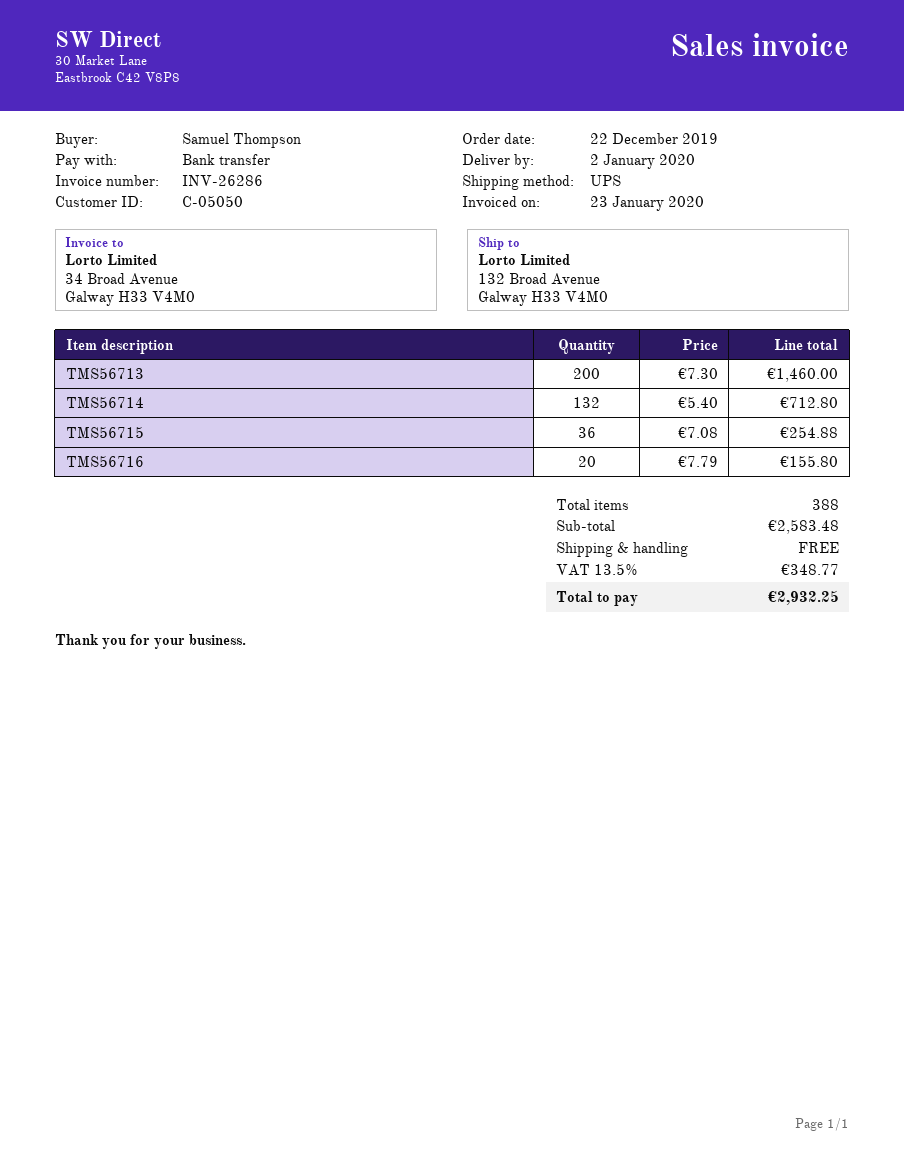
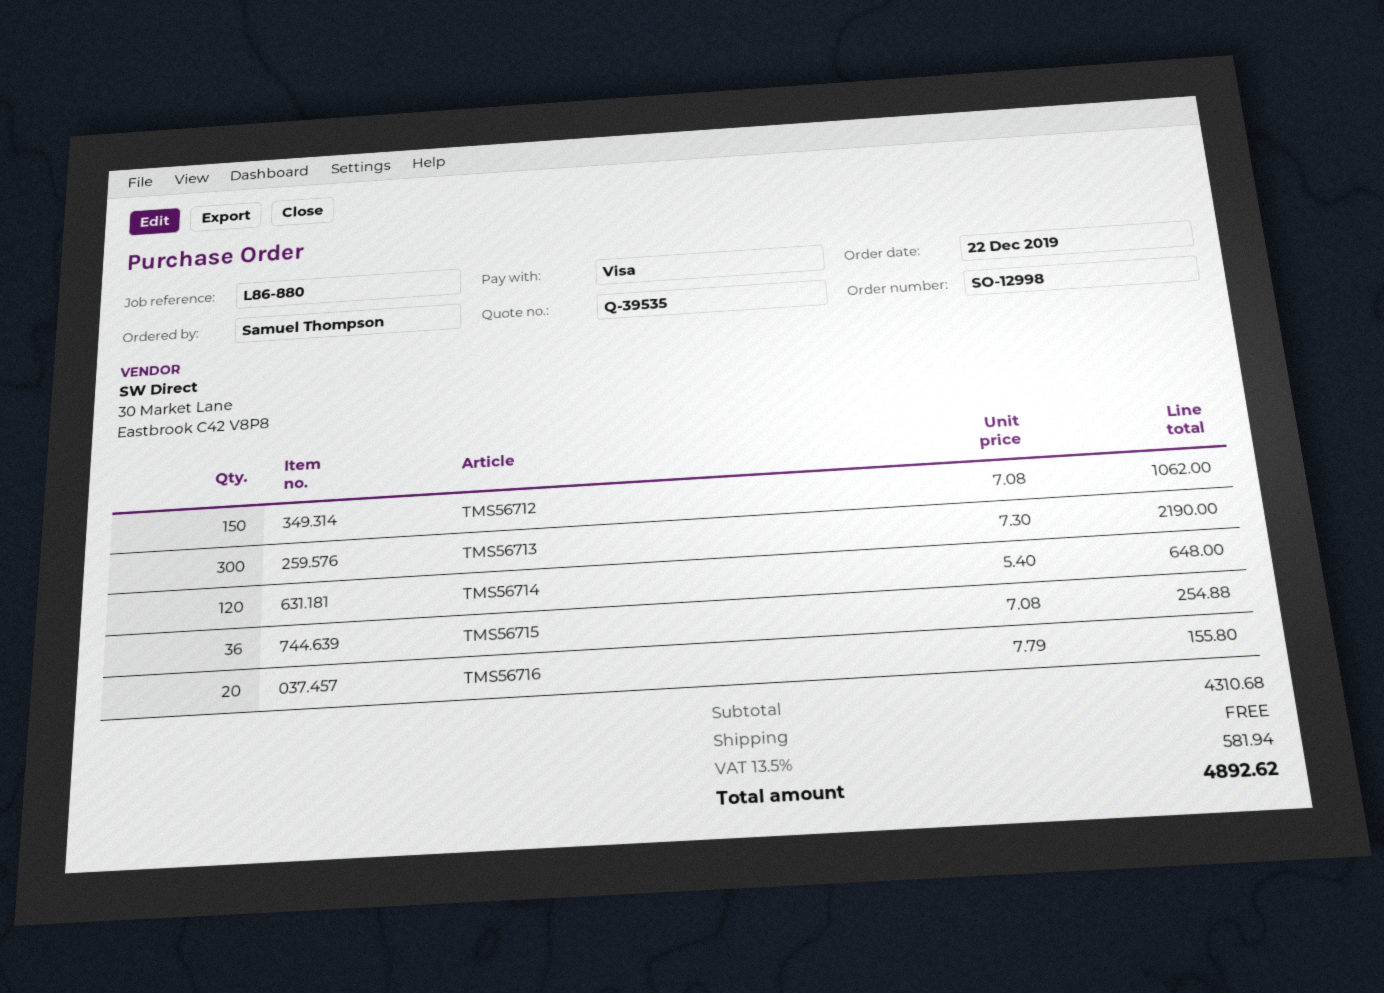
payment method: bank transfer -> Visa
TMS56713: 200 x 7.30 = 1460.00 -> 300 x 7.30 = 2190.00
TMS56714: 132 x 5.40 = 712.80 -> 120 x 5.40 = 648.00
TMS56712: none -> 150 x 7.08 = 1062.00
subtotal: 2583.48 -> 4310.68
tax: 13.5% = 348.77 -> 13.5% = 581.94
total: 2932.25 -> 4892.62

